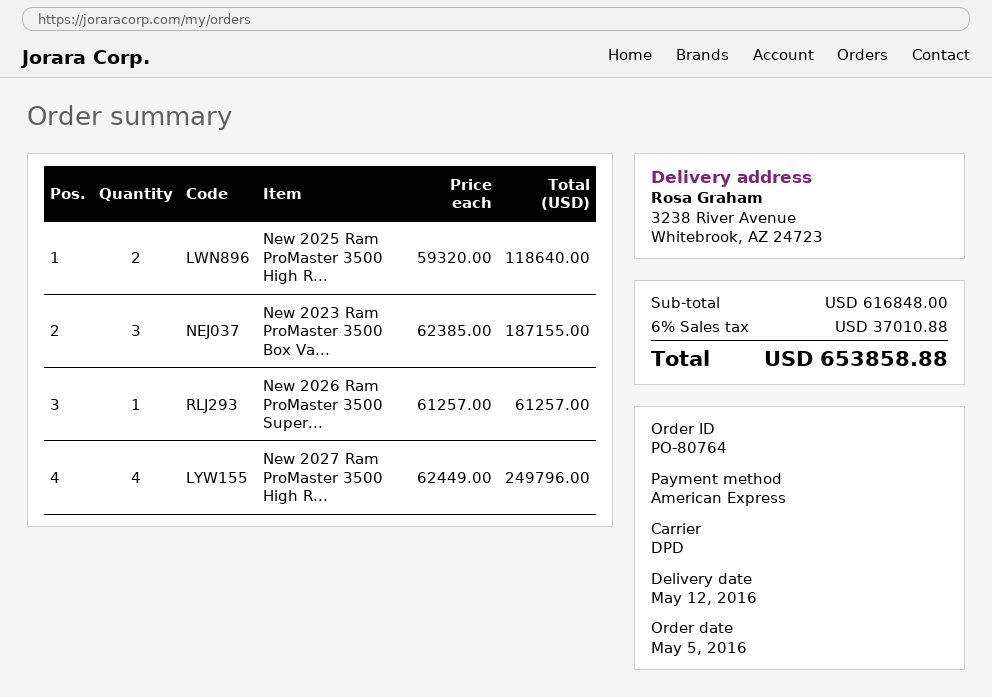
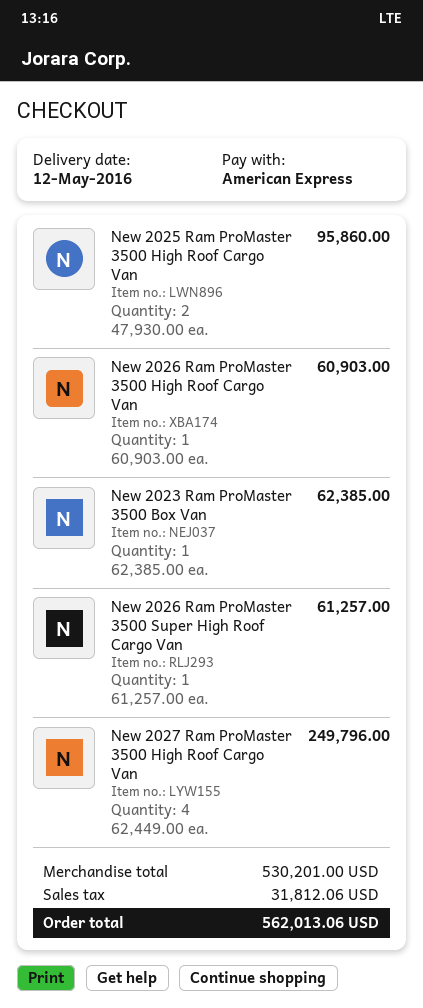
New 2025 Ram ProMaster 3500 High R...: 2 x 59320.00 = 118640.00 -> 2 x 47930.00 = 95860.00
New 2023 Ram ProMaster 3500 Box Va...: 3 x 62385.00 = 187155.00 -> 1 x 62385.00 = 62385.00
New 2026 Ram ProMaster 3500 High Roof Cargo Van: none -> 1 x 60903.00 = 60903.00
subtotal: 616848.00 -> 530201.00
tax: 37010.88 -> 31812.06
total: 653858.88 -> 562013.06

